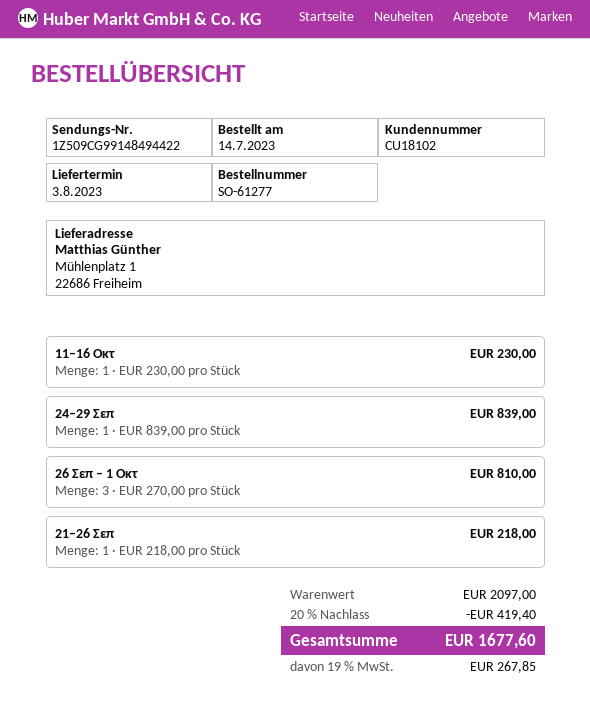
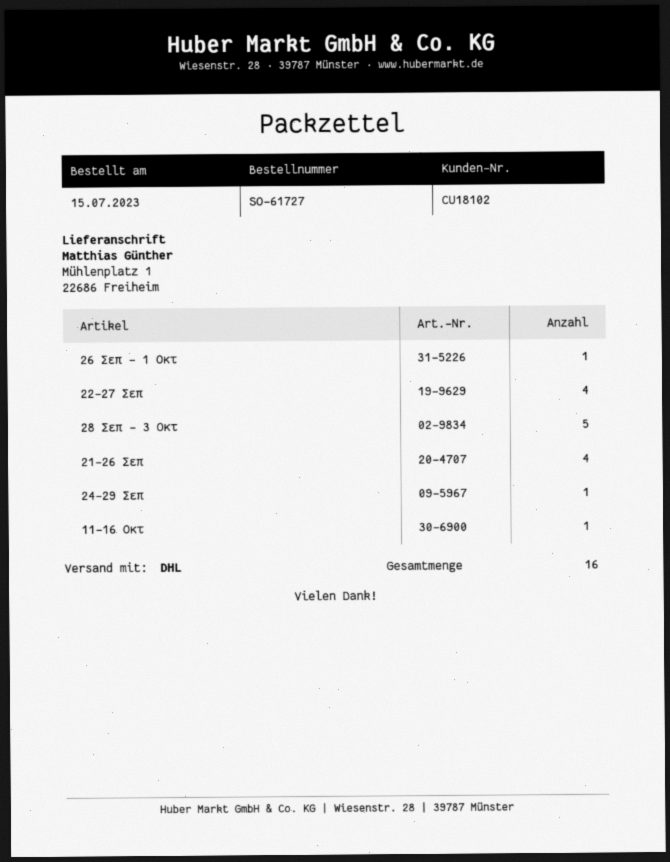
order number: SO-61277 -> SO-61727
order date: 2023-07-14 -> 2023-07-15
26 Σεπ – 1 Οκτ: 3 -> 1
21–26 Σεπ: 1 -> 4
22–27 Σεπ: none -> 4
28 Σεπ – 3 Οκτ: none -> 5

